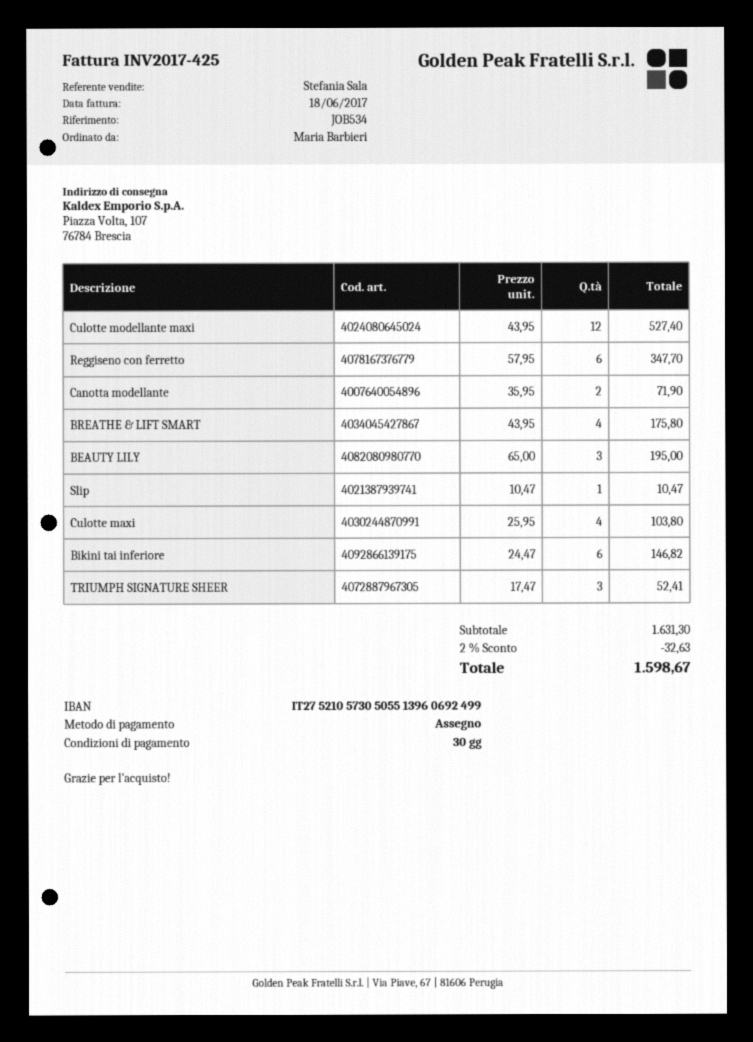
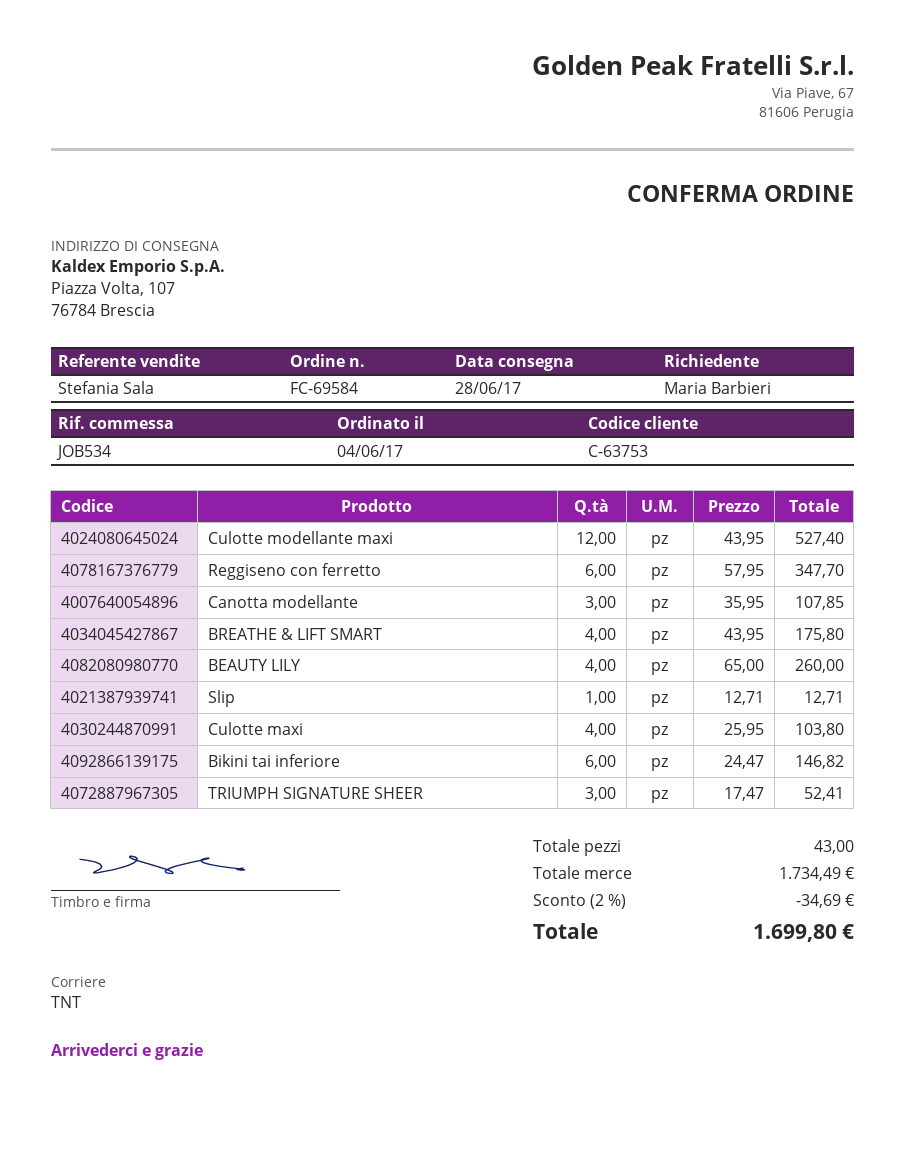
Canotta modellante: 2 x 35.95 = 71.90 -> 3 x 35.95 = 107.85
BEAUTY LILY: 3 x 65.00 = 195.00 -> 4 x 65.00 = 260.00
Slip: 1 x 10.47 = 10.47 -> 1 x 12.71 = 12.71
subtotal: 1631.30 -> 1734.49
discount: 2% = 32.63 -> 2% = 34.69
total: 1598.67 -> 1699.80

